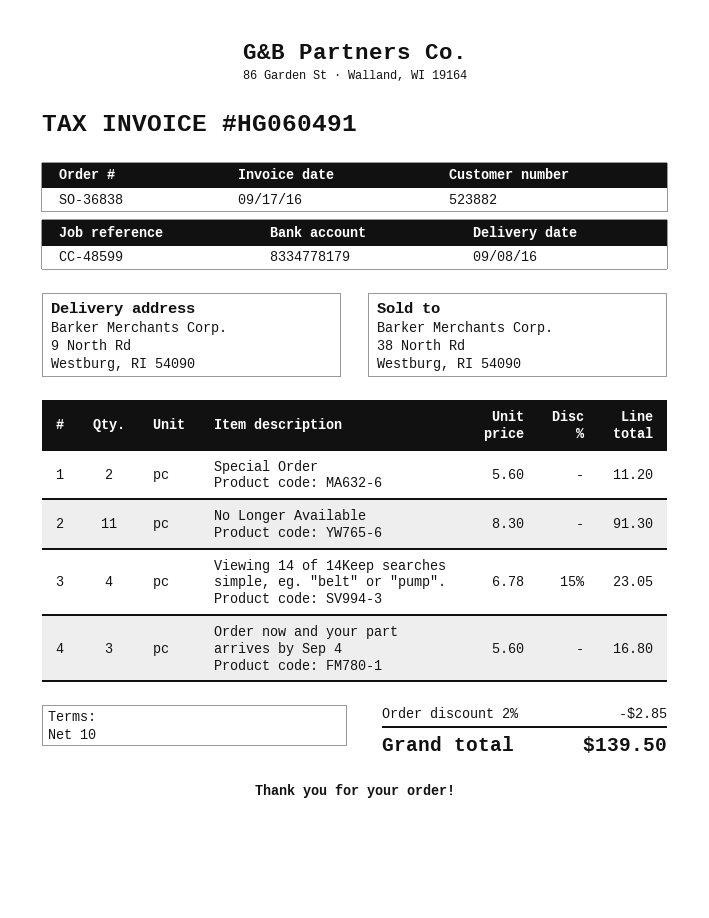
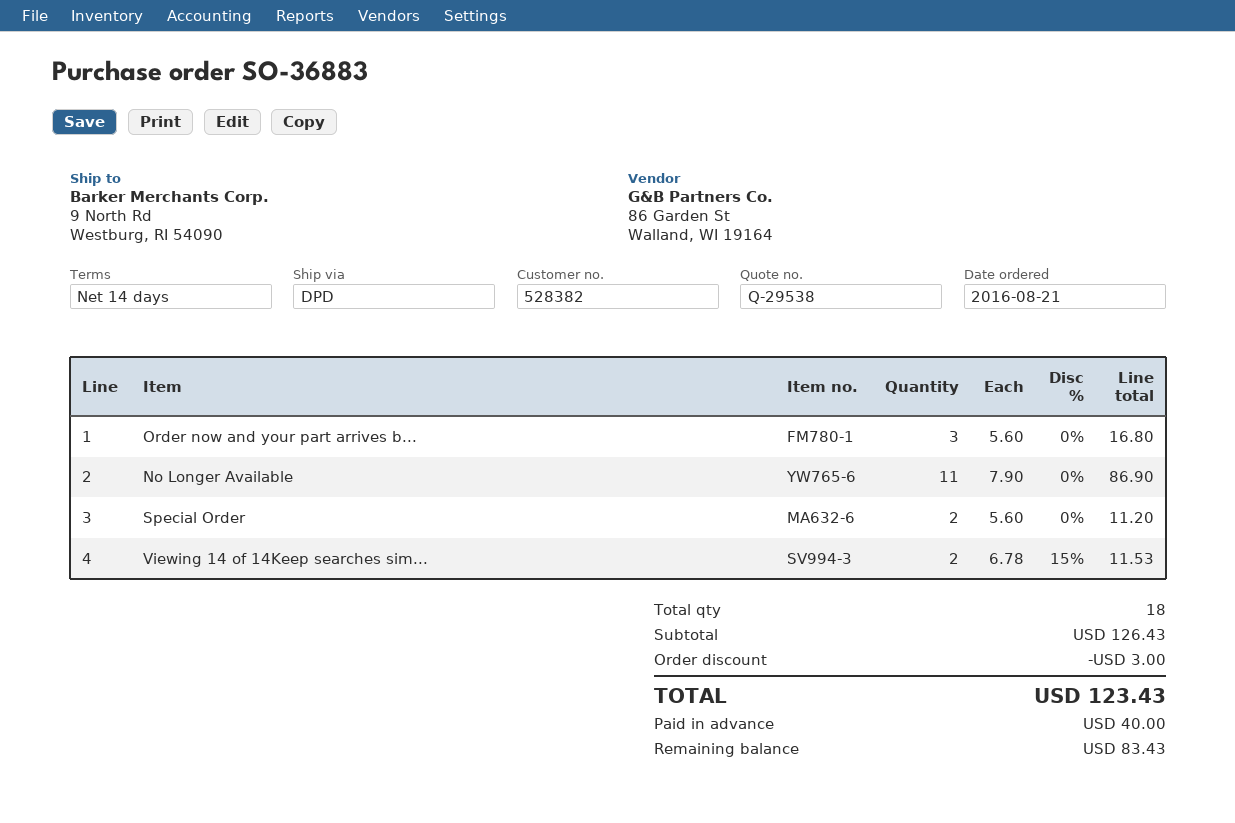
order number: SO-36838 -> SO-36883
payment terms: 10 days -> 14 days
customer number: 523882 -> 528382
No Longer Available: 11 x 8.30 = 91.30 -> 11 x 7.90 = 86.90
Viewing 14 of 14Keep searches simple, eg. "belt" or "pump".: 4 x 6.78 - 15% = 23.05 -> 2 x 6.78 - 15% = 11.53
discount: 2.85 -> 3.00
total: 139.50 -> 123.43

